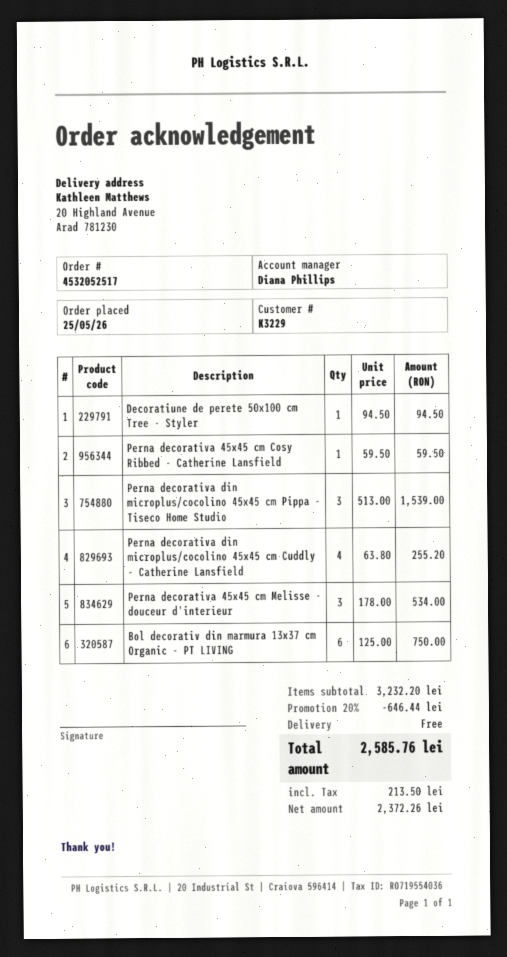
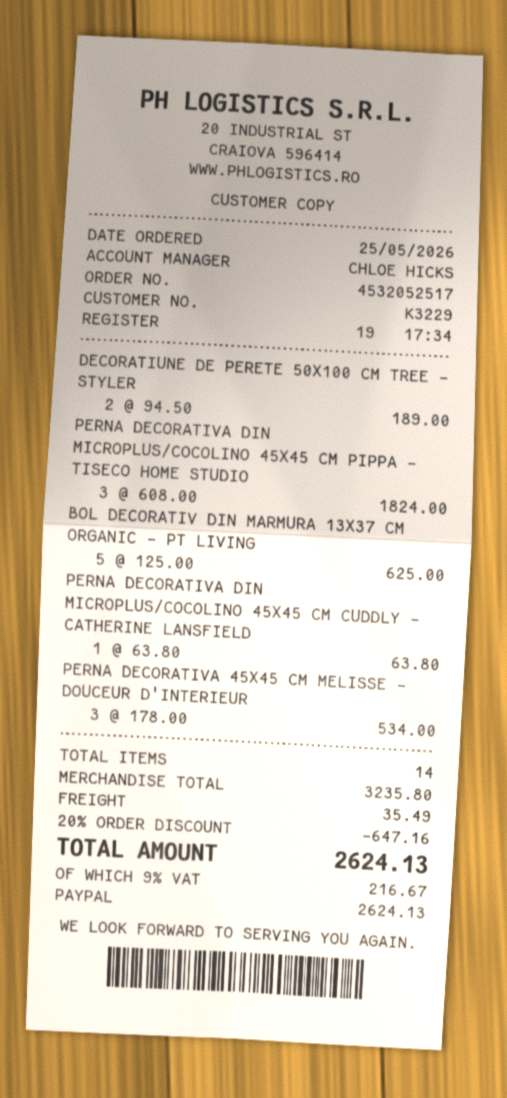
sales rep: Diana Phillips -> CHLOE HICKS
Decoratiune de perete 50x100 cm Tree - Styler: 1 x 94.50 = 94.50 -> 2 x 94.50 = 189.00
Perna decorativa 45x45 cm Cosy Ribbed - Catherine Lansfield: 1 x 59.50 = 59.50 -> none
Perna decorativa din microplus/cocolino 45x45 cm Pippa - Tiseco Home Studio: 3 x 513.00 = 1539.00 -> 3 x 608.00 = 1824.00
Perna decorativa din microplus/cocolino 45x45 cm Cuddly - Catherine Lansfield: 4 x 63.80 = 255.20 -> 1 x 63.80 = 63.80
Bol decorativ din marmura 13x37 cm Organic - PT LIVING: 6 x 125.00 = 750.00 -> 5 x 125.00 = 625.00
subtotal: 3232.20 -> 3235.80
discount: 20% = 646.44 -> 20% = 647.16
shipping: 0.00 -> 35.49
tax: 213.50 -> 216.67
total: 2585.76 -> 2624.13

